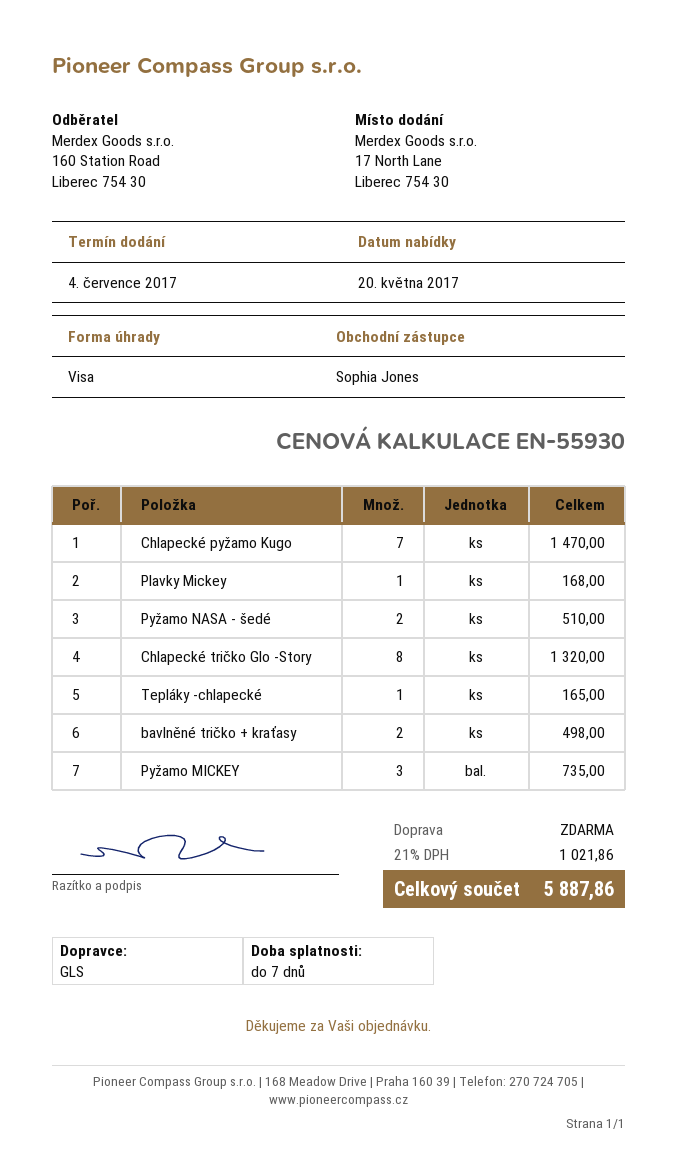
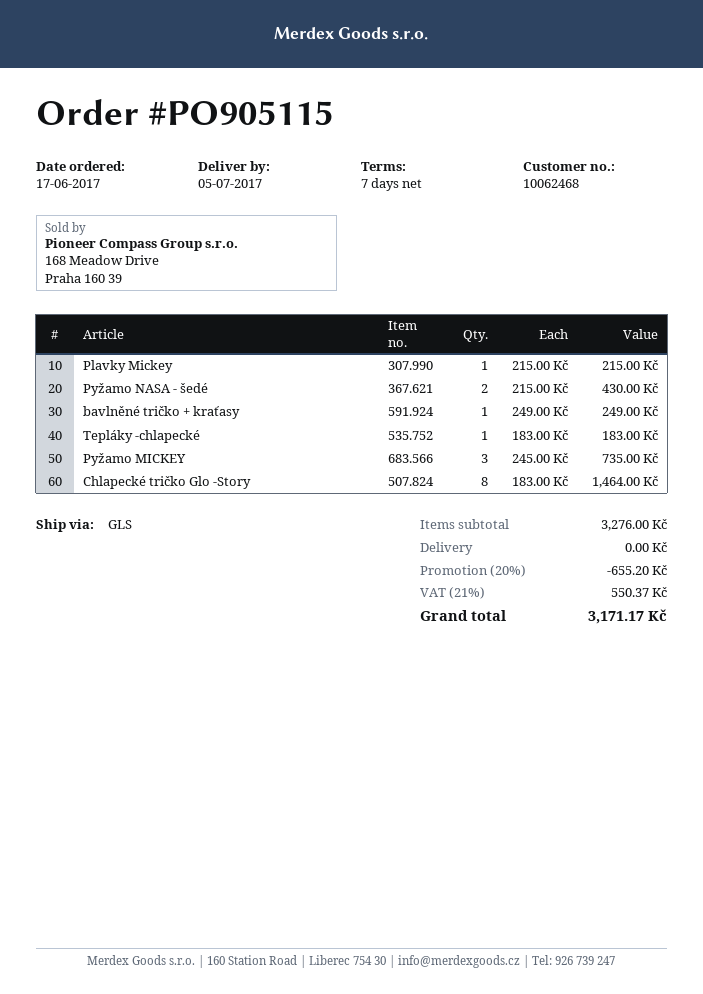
delivery date: 2017-07-04 -> 2017-07-05
Chlapecké pyžamo Kugo: 7 for 1470.00 -> none
Plavky Mickey: 1 for 168.00 -> 1 for 215.00
Pyžamo NASA - šedé: 2 for 510.00 -> 2 for 430.00
Chlapecké tričko Glo -Story: 8 for 1320.00 -> 8 for 1464.00
Tepláky -chlapecké: 1 for 165.00 -> 1 for 183.00
bavlněné tričko + kraťasy: 2 for 498.00 -> 1 for 249.00
discount: none -> 20% = 655.20
tax: 21% = 1021.86 -> 21% = 550.37
total: 5887.86 -> 3171.17

